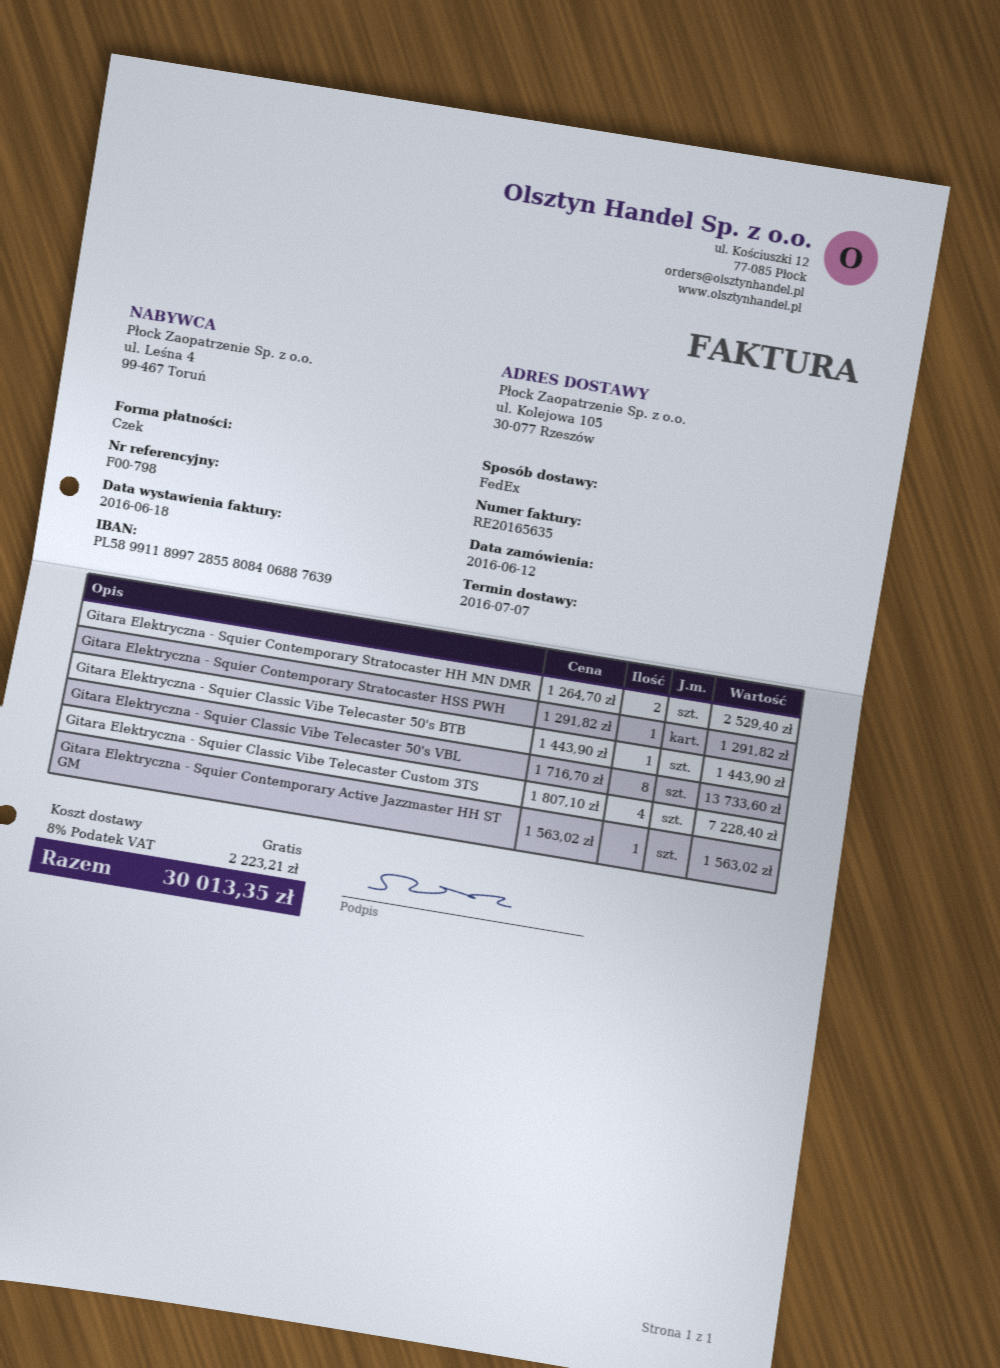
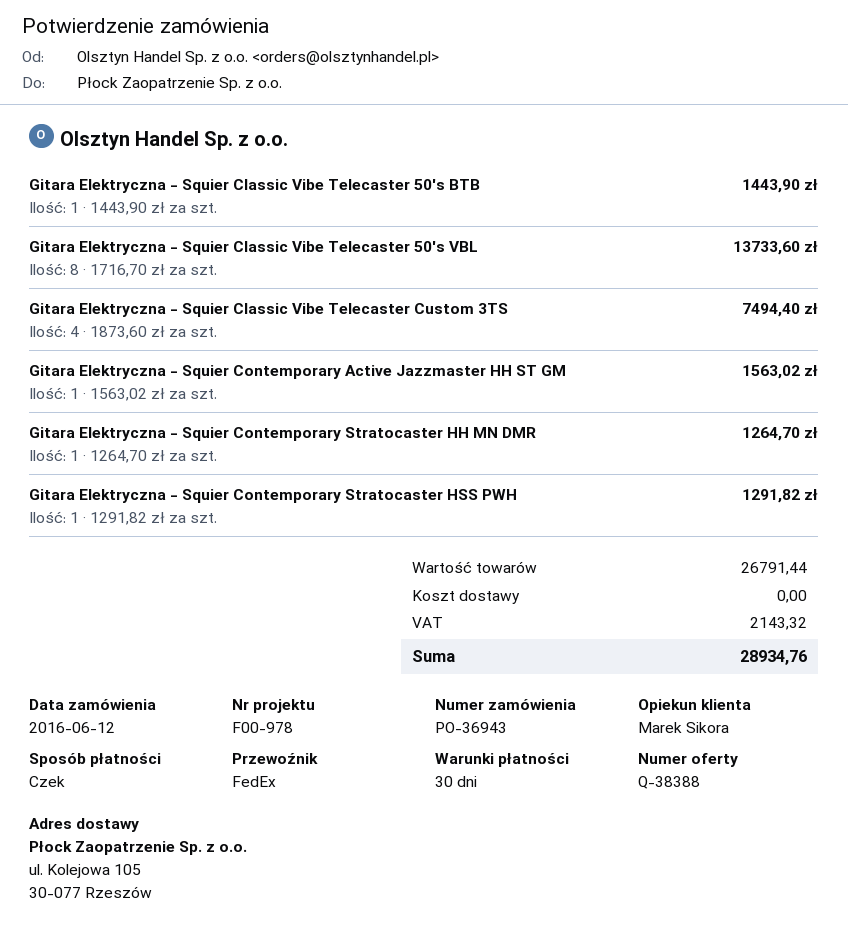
reference: F00-798 -> F00-978
Gitara Elektryczna - Squier Contemporary Stratocaster HH MN DMR: 2 x 1264.70 = 2529.40 -> 1 x 1264.70 = 1264.70
Gitara Elektryczna - Squier Classic Vibe Telecaster Custom 3TS: 4 x 1807.10 = 7228.40 -> 4 x 1873.60 = 7494.40
tax: 2223.21 -> 2143.32
total: 30013.35 -> 28934.76

